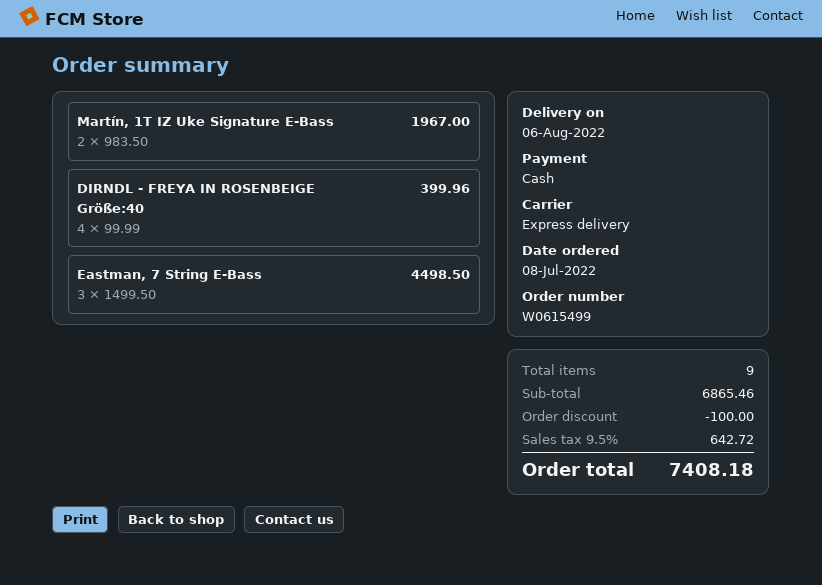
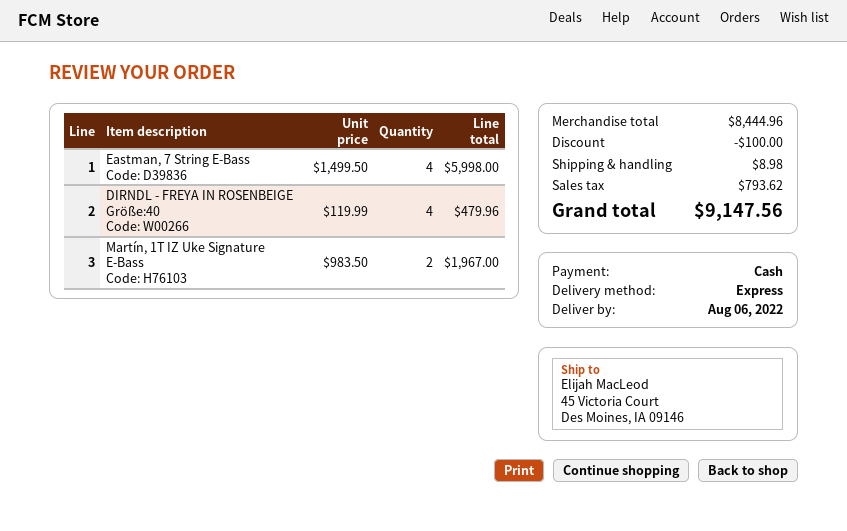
DIRNDL - FREYA IN ROSENBEIGE Größe:40: 4 x 99.99 = 399.96 -> 4 x 119.99 = 479.96
Eastman, 7 String E-Bass: 3 x 1499.50 = 4498.50 -> 4 x 1499.50 = 5998.00
subtotal: 6865.46 -> 8444.96
shipping: none -> 8.98
tax: 642.72 -> 793.62
total: 7408.18 -> 9147.56

